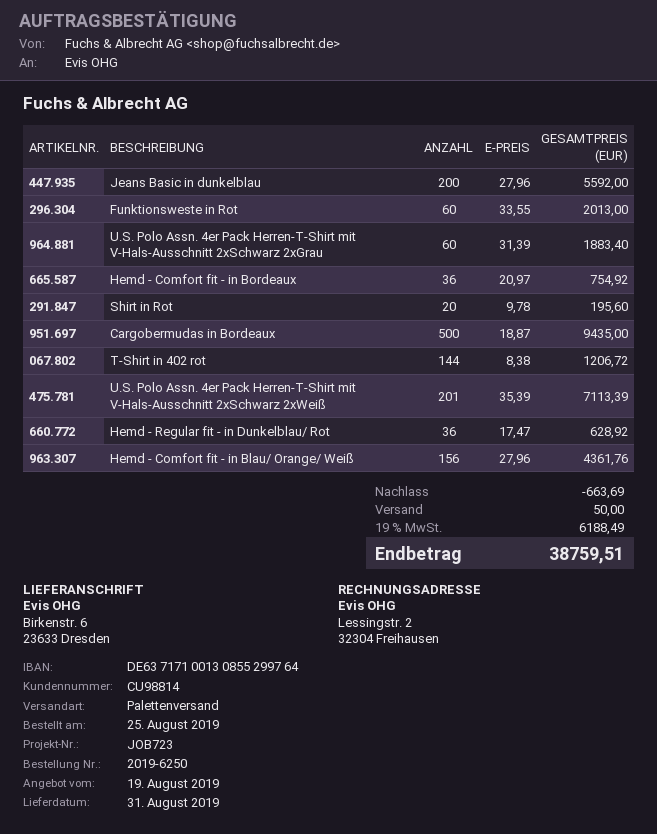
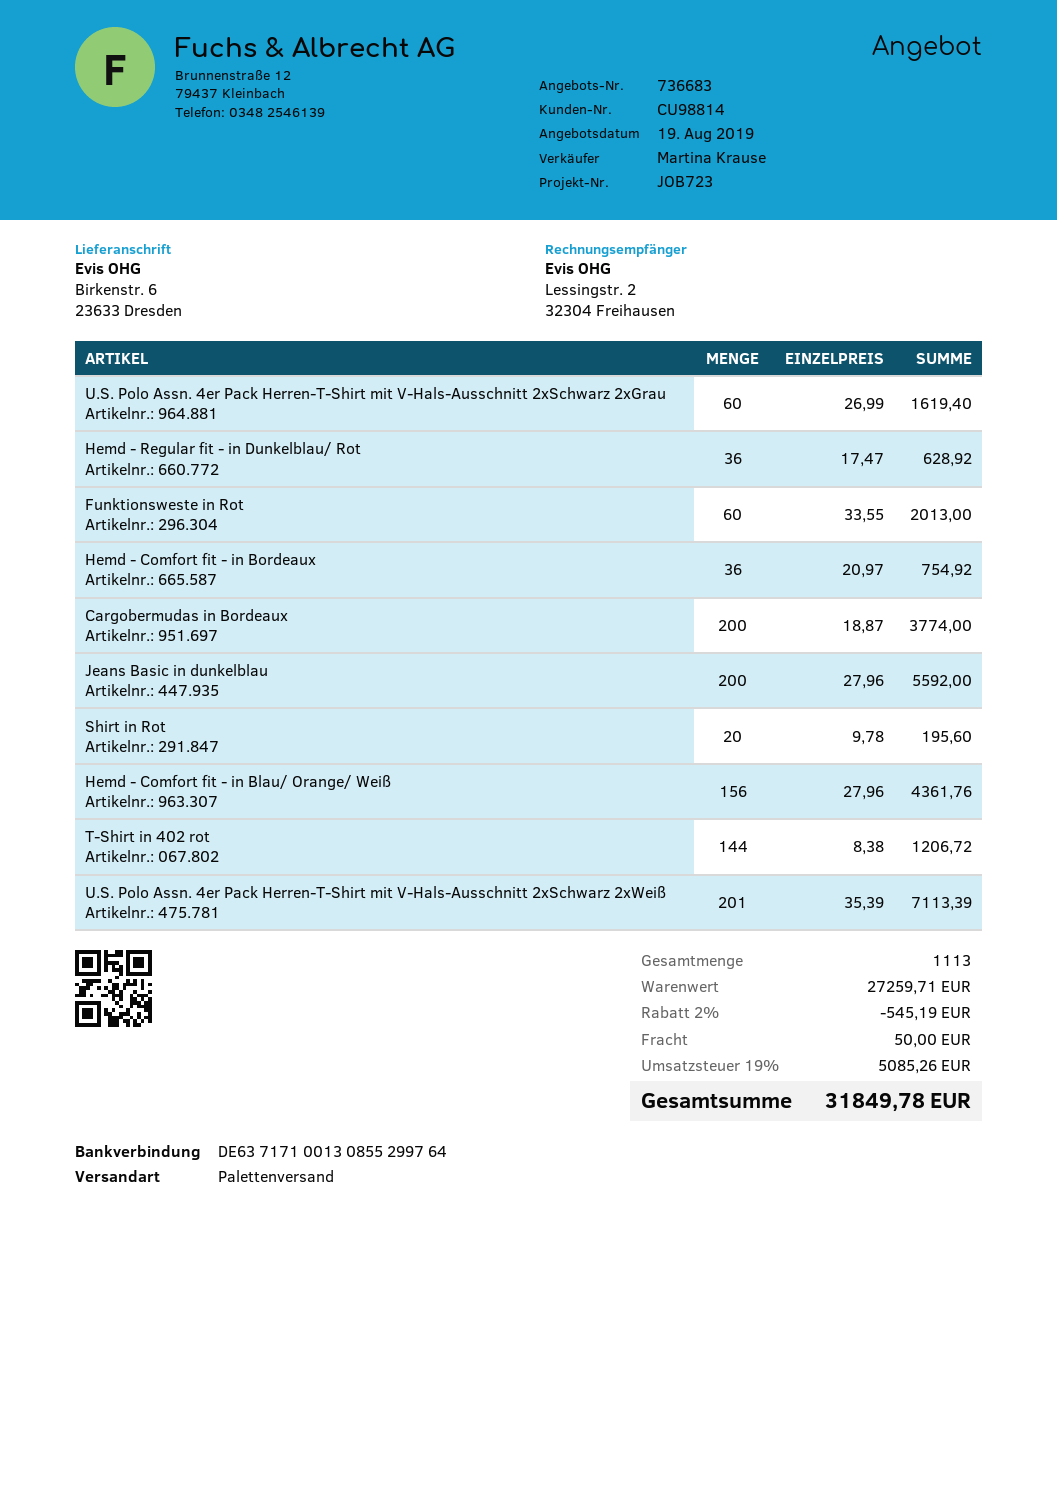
U.S. Polo Assn. 4er Pack Herren-T-Shirt mit V-Hals-Ausschnitt 2xSchwarz 2xGrau: 60 x 31.39 = 1883.40 -> 60 x 26.99 = 1619.40
Cargobermudas in Bordeaux: 500 x 18.87 = 9435.00 -> 200 x 18.87 = 3774.00
discount: 663.69 -> 545.19
tax: 19% = 6188.49 -> 19% = 5085.26
total: 38759.51 -> 31849.78

